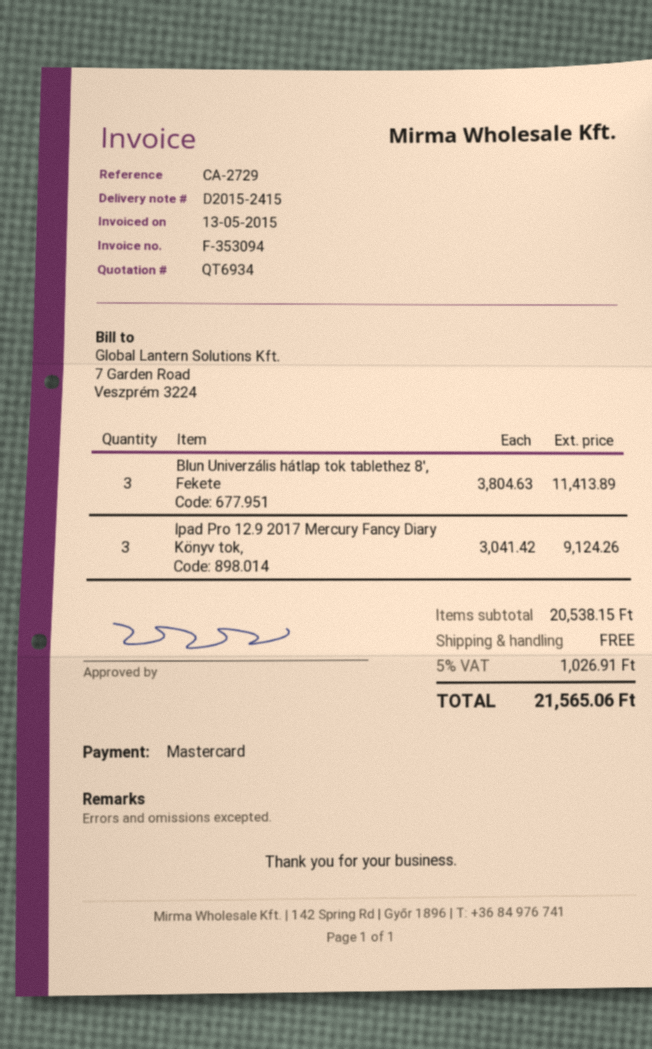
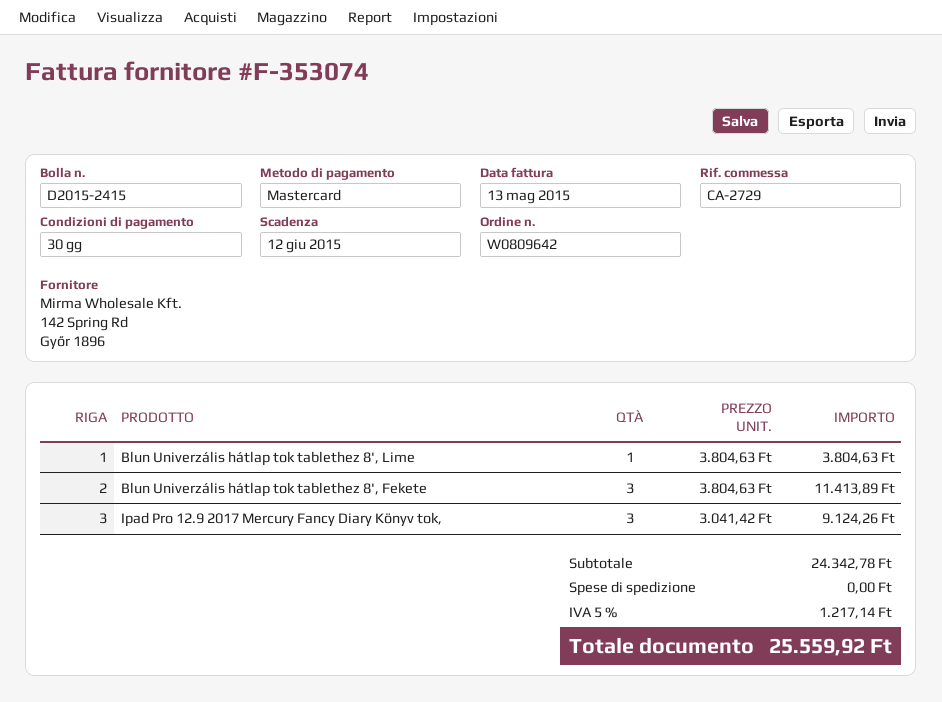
invoice number: F-353094 -> F-353074
Blun Univerzális hátlap tok tablethez 8', Lime: none -> 1 x 3804.63 = 3804.63
subtotal: 20538.15 -> 24342.78
tax: 5% = 1026.91 -> 5% = 1217.14
total: 21565.06 -> 25559.92

